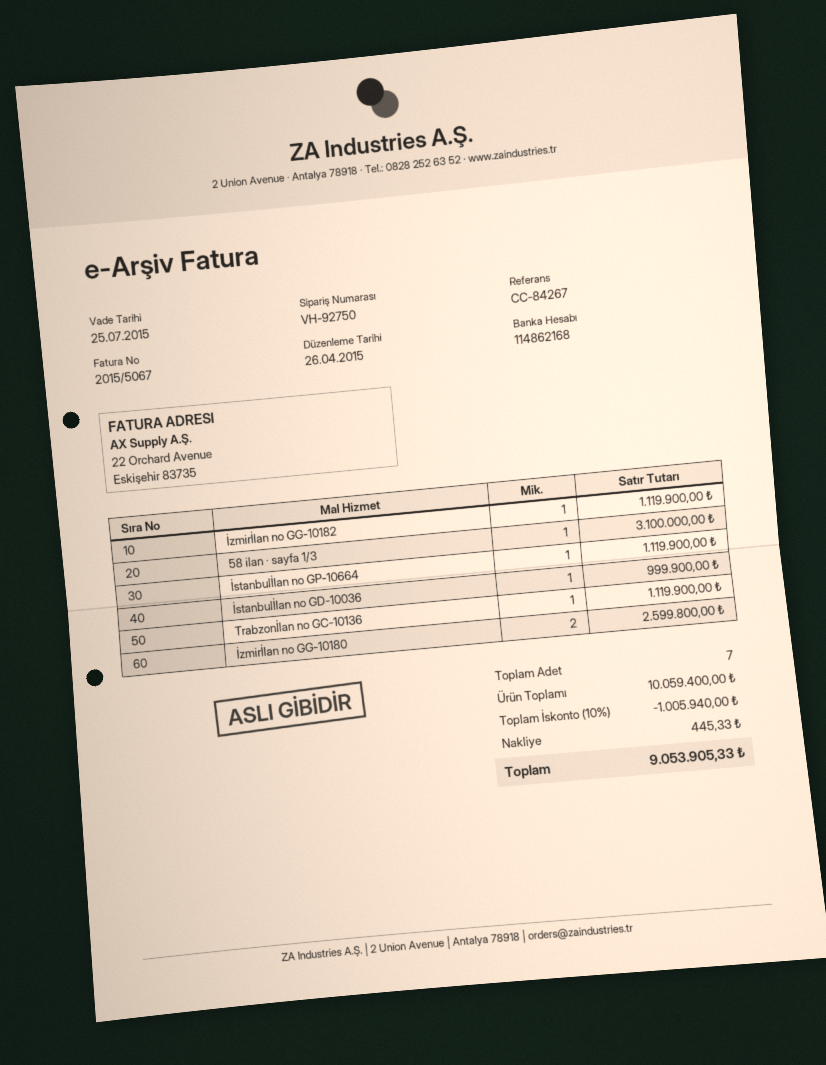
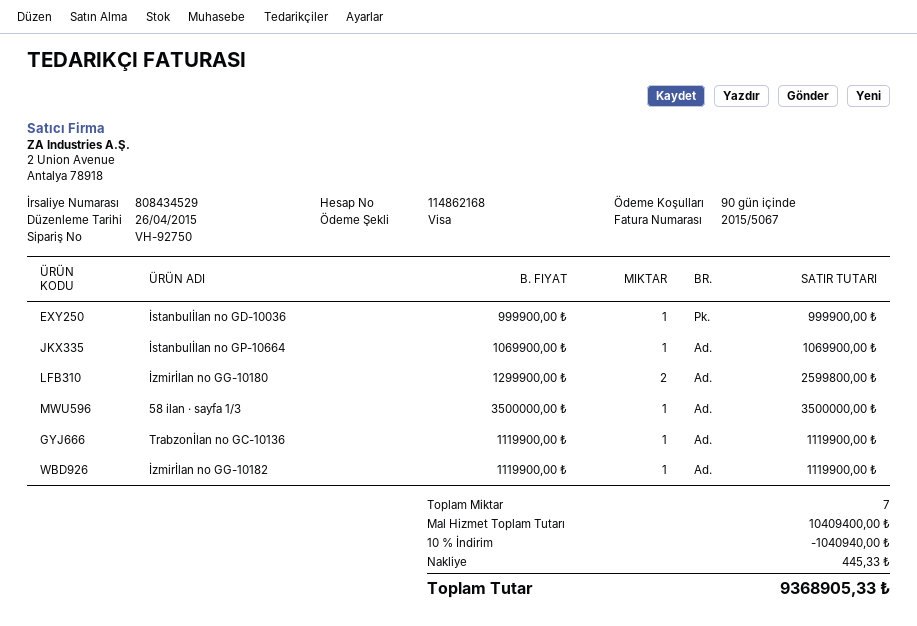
58 ilan · sayfa 1/3: 1 for 3100000.00 -> 1 for 3500000.00
İstanbulİlan no GP-10664: 1 for 1119900.00 -> 1 for 1069900.00
subtotal: 10059400.00 -> 10409400.00
discount: 10% = 1005940.00 -> 10% = 1040940.00
total: 9053905.33 -> 9368905.33

